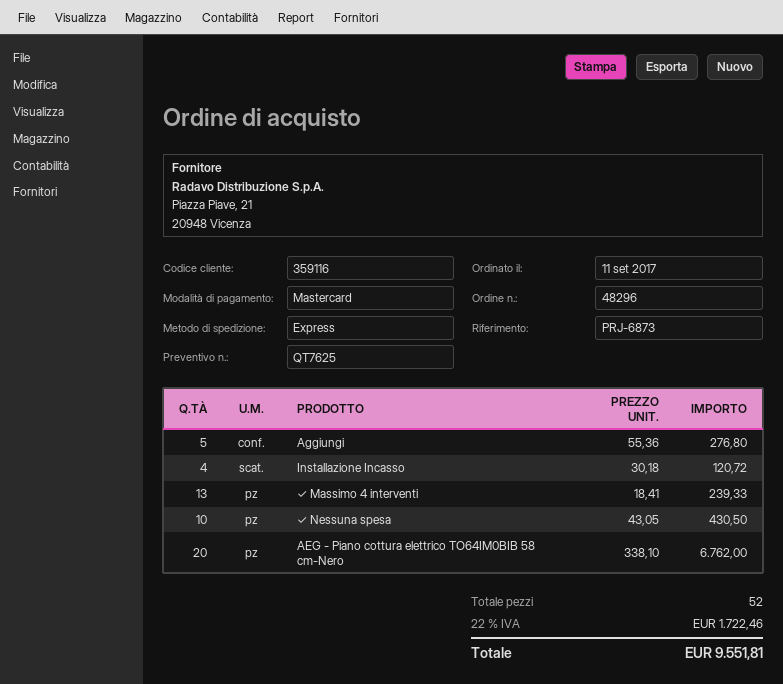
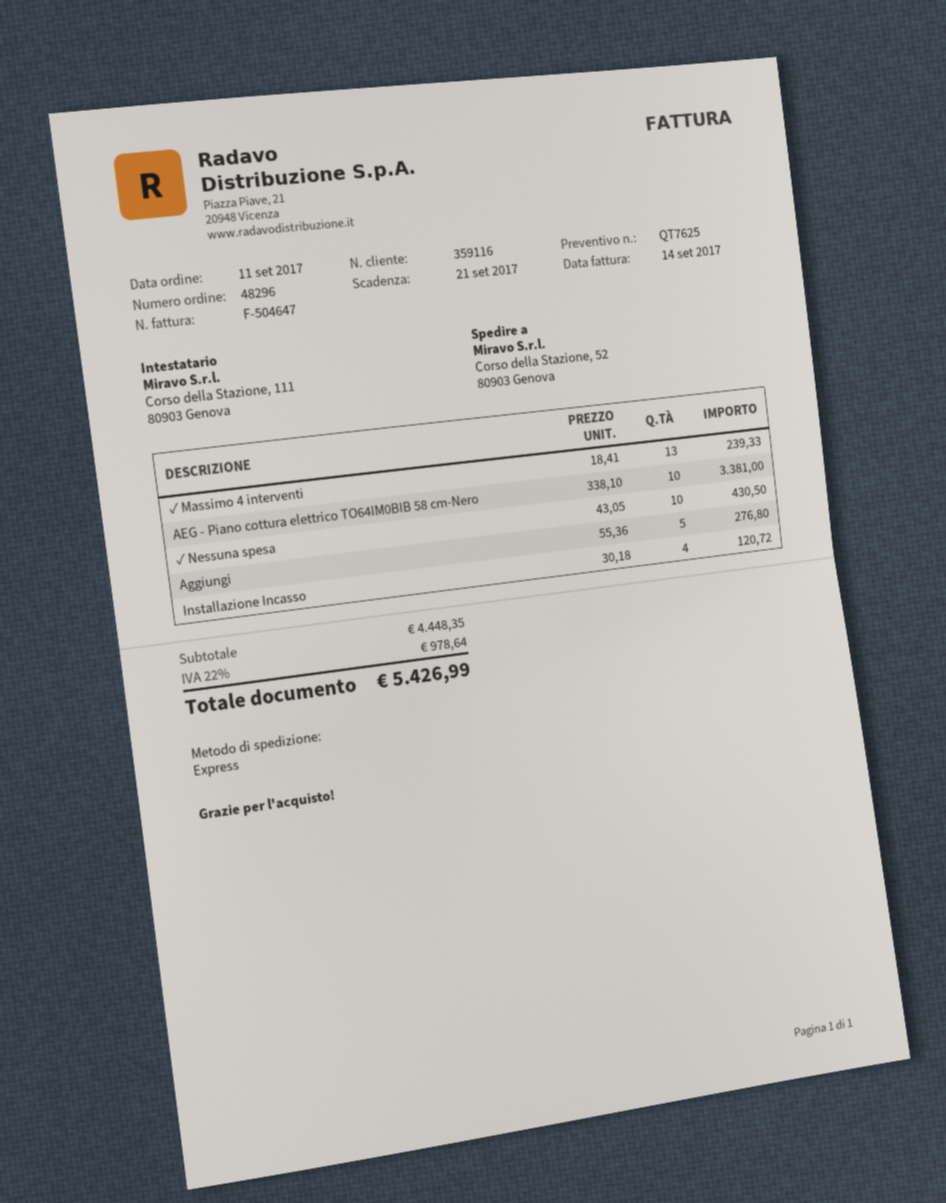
AEG - Piano cottura elettrico TO64IM0BIB 58 cm-Nero: 20 x 338.10 = 6762.00 -> 10 x 338.10 = 3381.00
tax: 22% = 1722.46 -> 22% = 978.64
total: 9551.81 -> 5426.99

